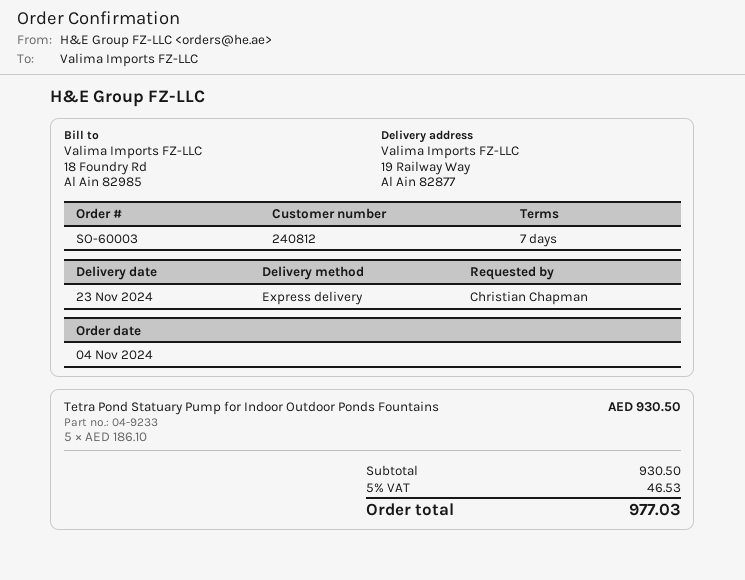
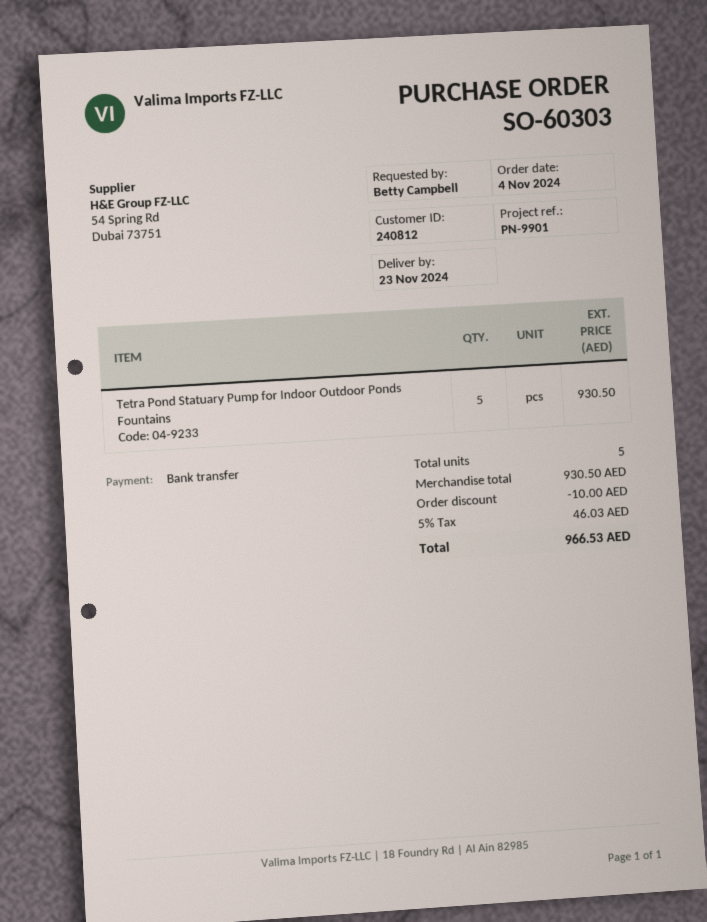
order number: SO-60003 -> SO-60303
ordered by: Christian Chapman -> Betty Campbell
discount: none -> 10.00
tax: 5% = 46.53 -> 5% = 46.03
total: 977.03 -> 966.53

